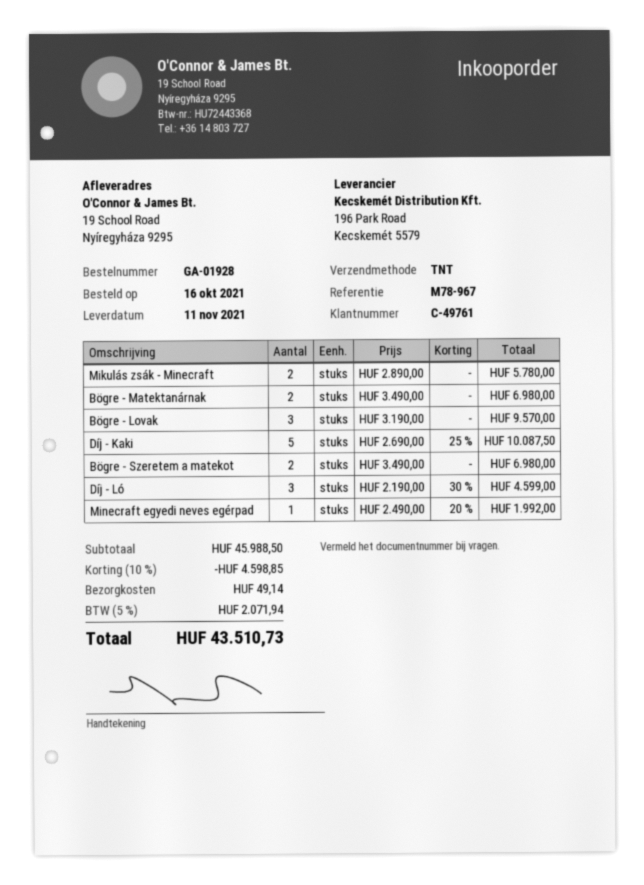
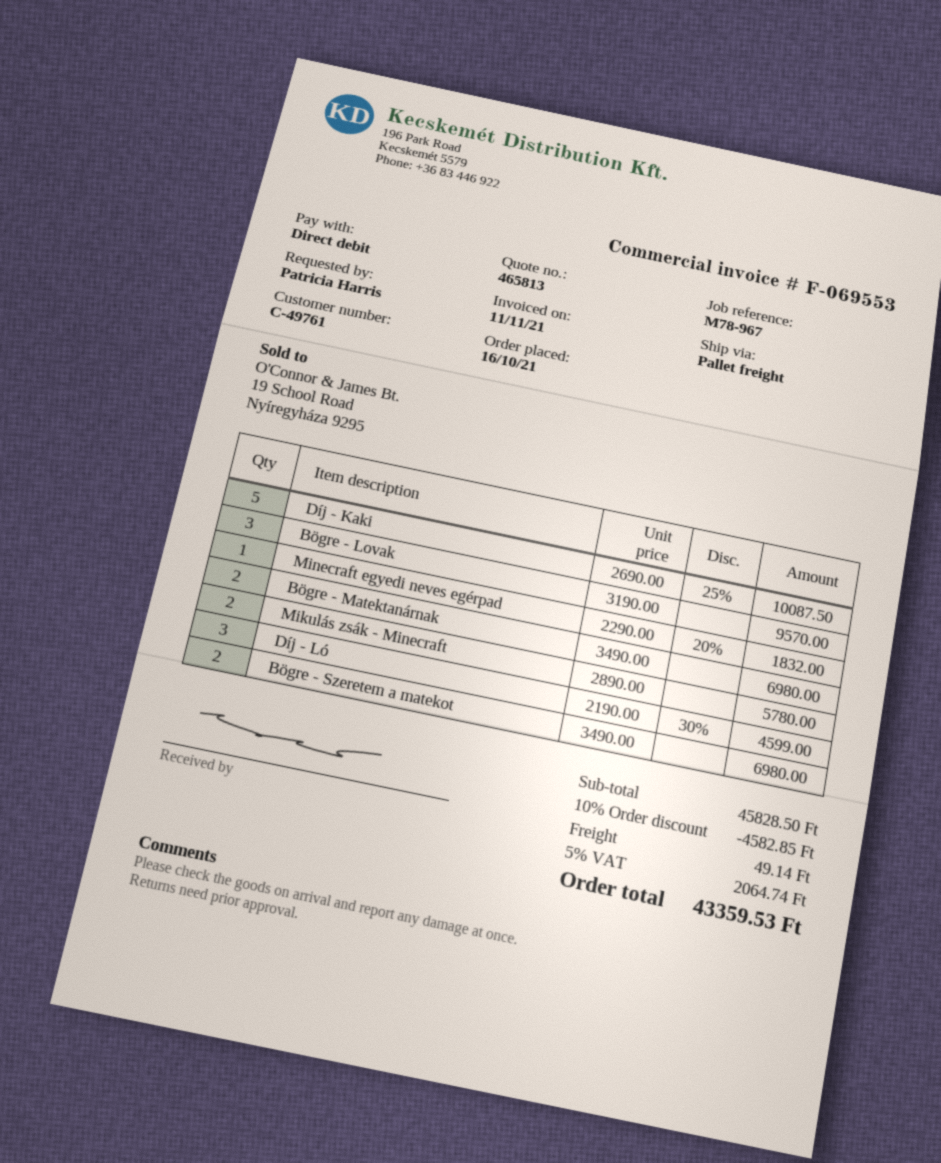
shipping method: TNT -> pallet freight
Minecraft egyedi neves egérpad: 1 x 2490.00 - 20% = 1992.00 -> 1 x 2290.00 - 20% = 1832.00
subtotal: 45988.50 -> 45828.50
discount: 10% = 4598.85 -> 10% = 4582.85
tax: 5% = 2071.94 -> 5% = 2064.74
total: 43510.73 -> 43359.53

